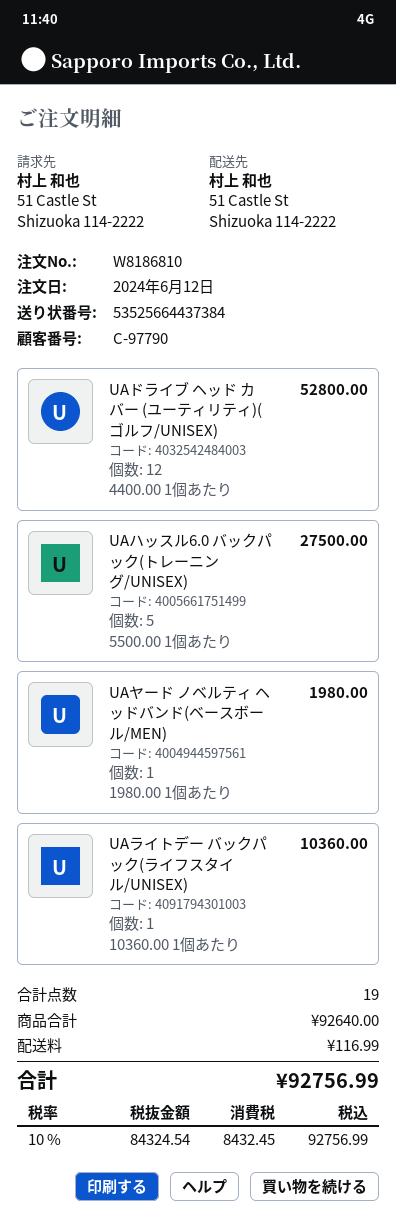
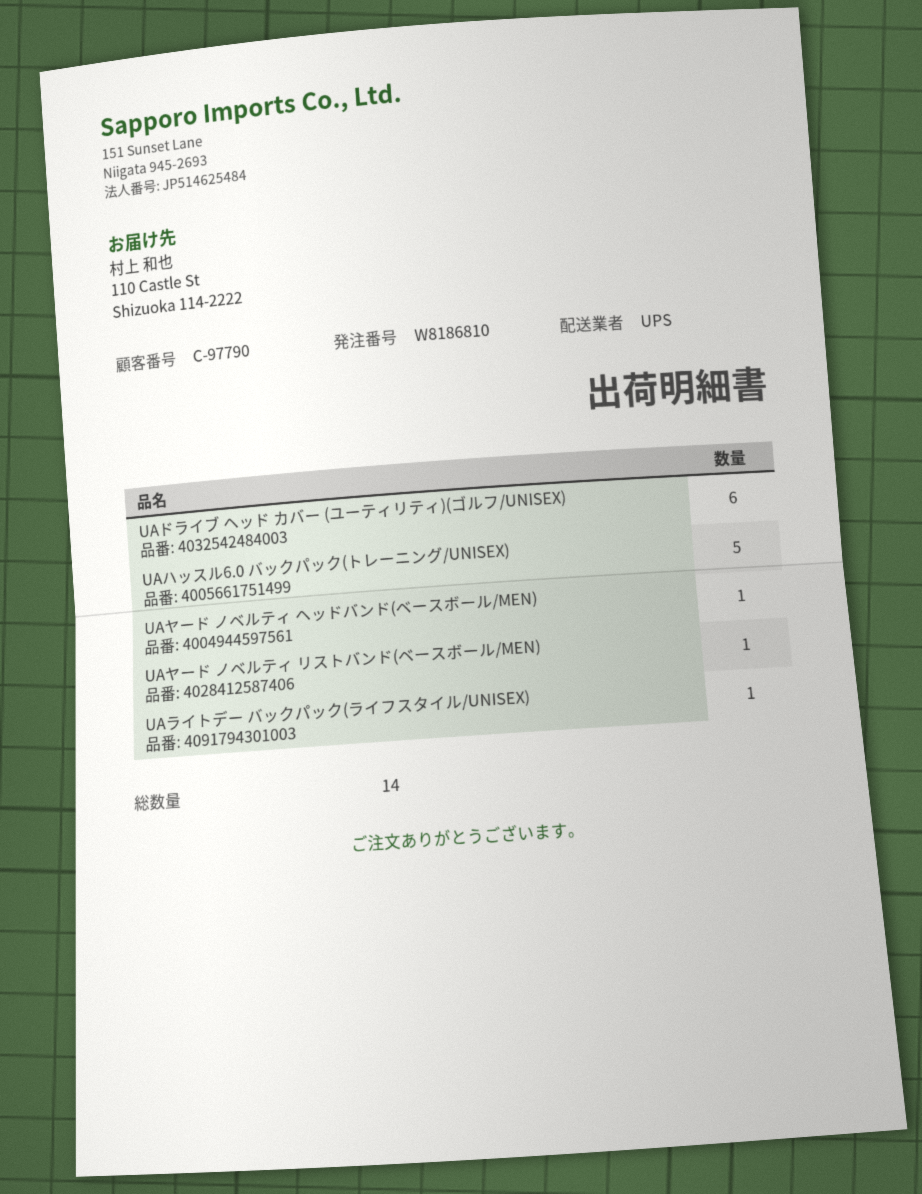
ship to: 51 Castle St, Shizuoka 114-2222 -> 110 Castle St, Shizuoka 114-2222
UAドライブ ヘッド カバー (ユーティリティ)(ゴルフ/UNISEX): 12 -> 6
UAヤード ノベルティ リストバンド(ベースボール/MEN): none -> 1
total quantity: 19 -> 14

